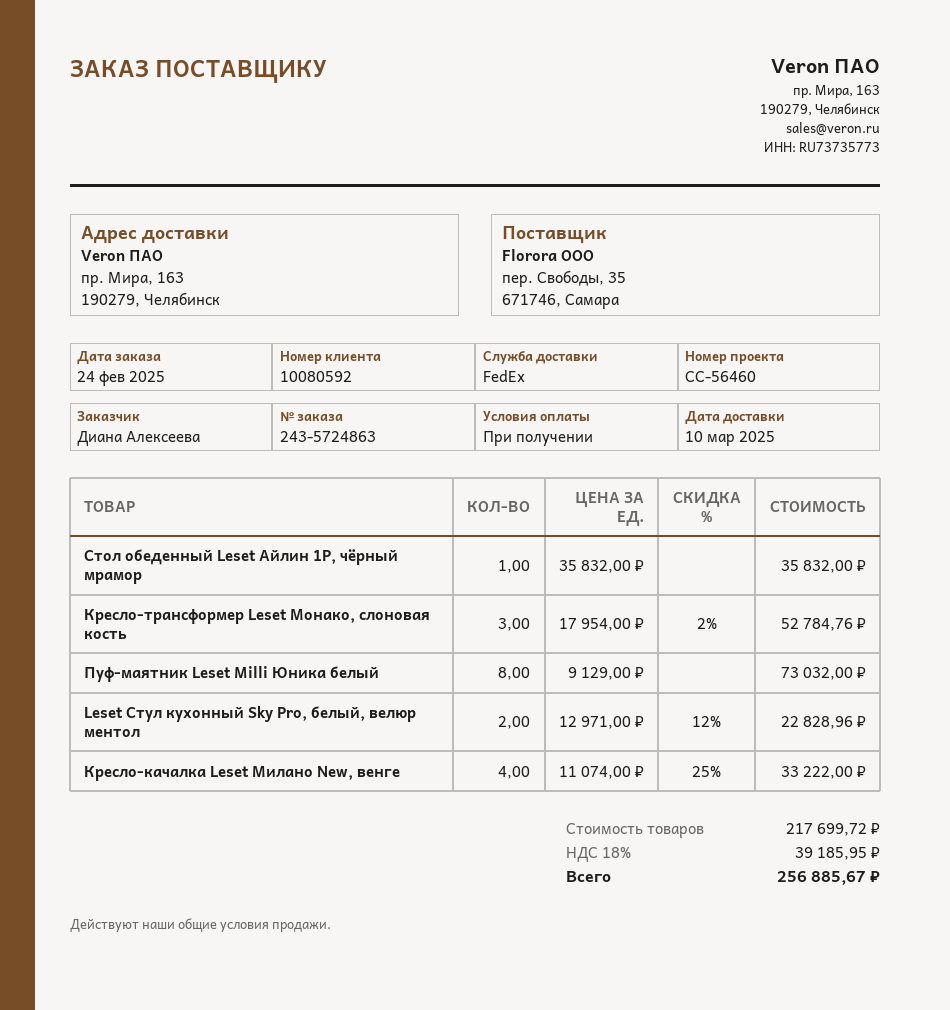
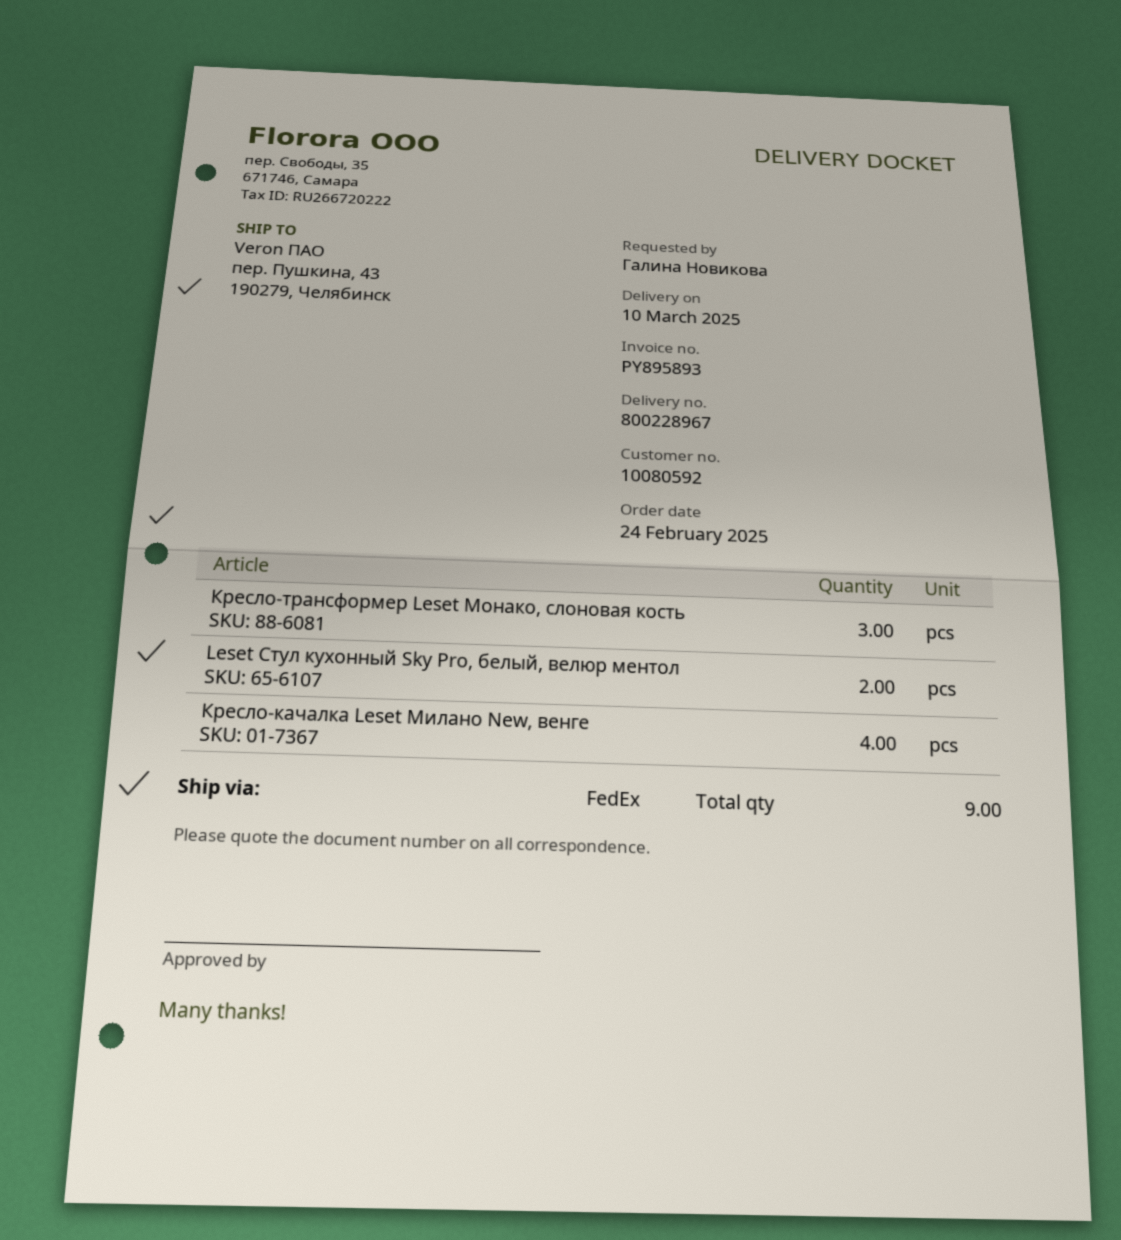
ordered by: Диана Алексеева -> Галина Новикова
ship to: пр. Мира, 163, 190279, Челябинск -> пер. Пушкина, 43, 190279, Челябинск
Стол обеденный Leset Айлин 1Р, чёрный мрамор: 1 -> none
Пуф-маятник Leset Milli Юника белый: 8 -> none

